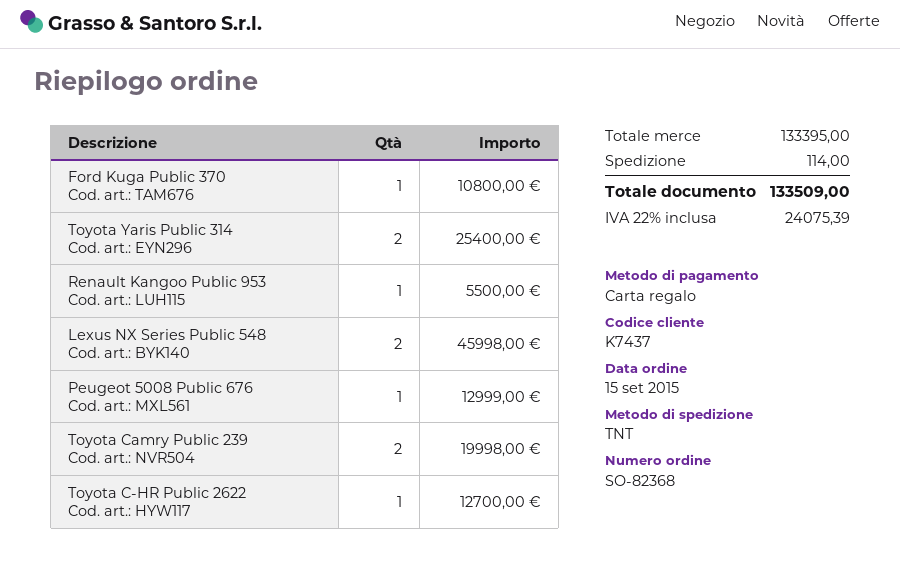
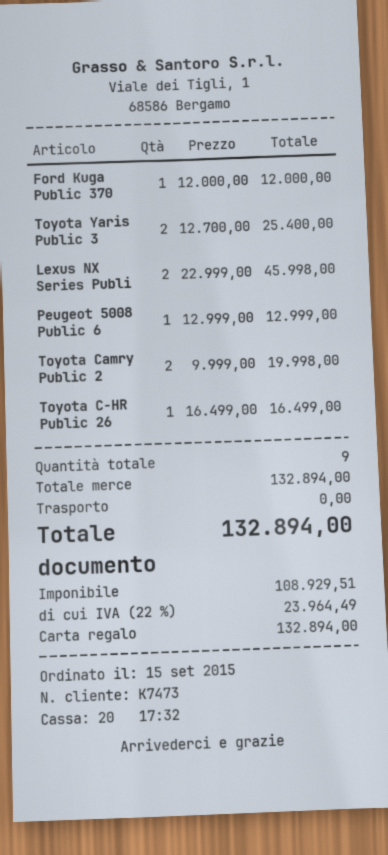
customer number: K7437 -> K7473
Ford Kuga Public 370: 1 for 10800.00 -> 1 for 12000.00
Renault Kangoo Public 953: 1 for 5500.00 -> none
Toyota C-HR Public 2622: 1 for 12700.00 -> 1 for 16499.00
subtotal: 133395.00 -> 132894.00
shipping: 114.00 -> 0.00
tax: 22% = 24075.39 -> 22% = 23964.49
total: 133509.00 -> 132894.00

